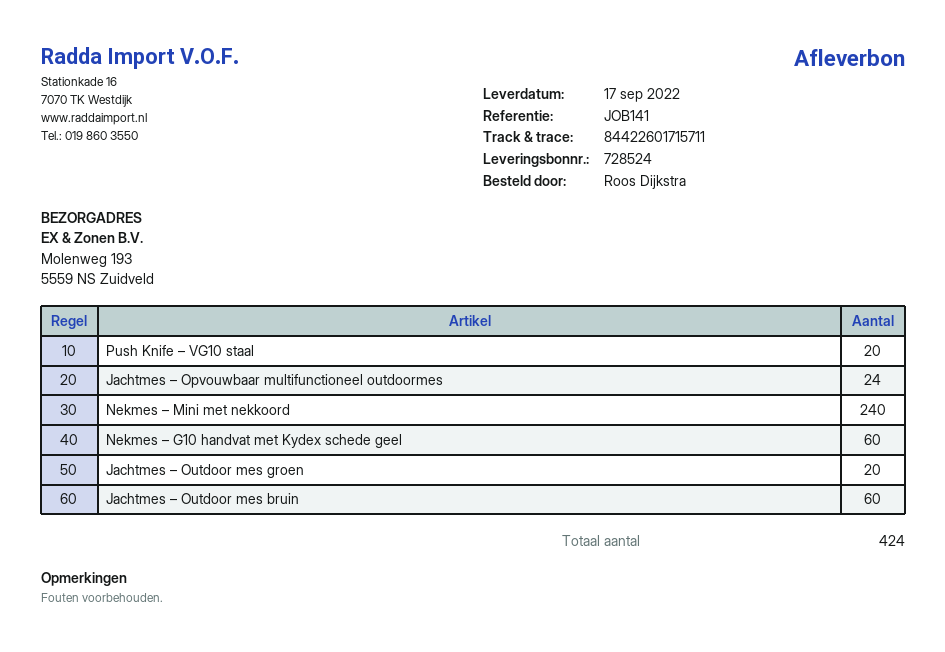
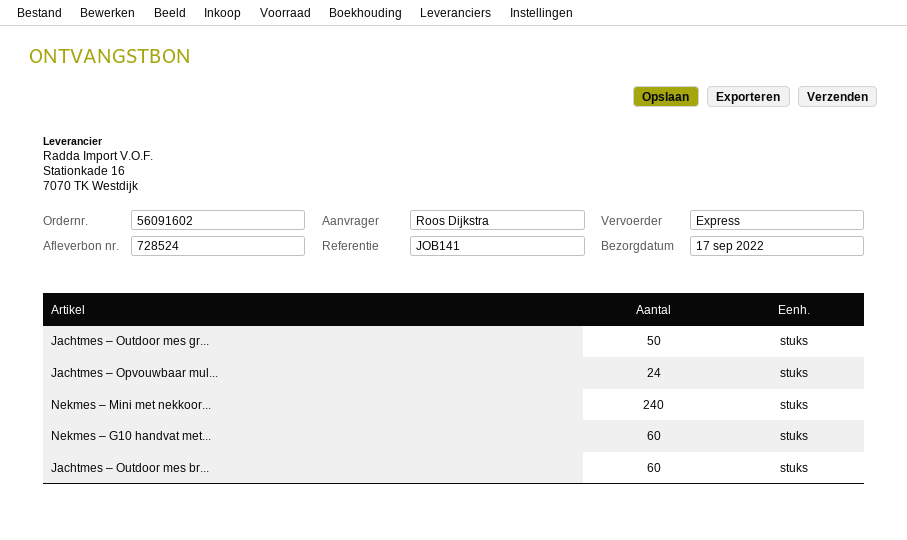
Push Knife – VG10 staal: 20 -> none
Jachtmes – Outdoor mes groen: 20 -> 50

